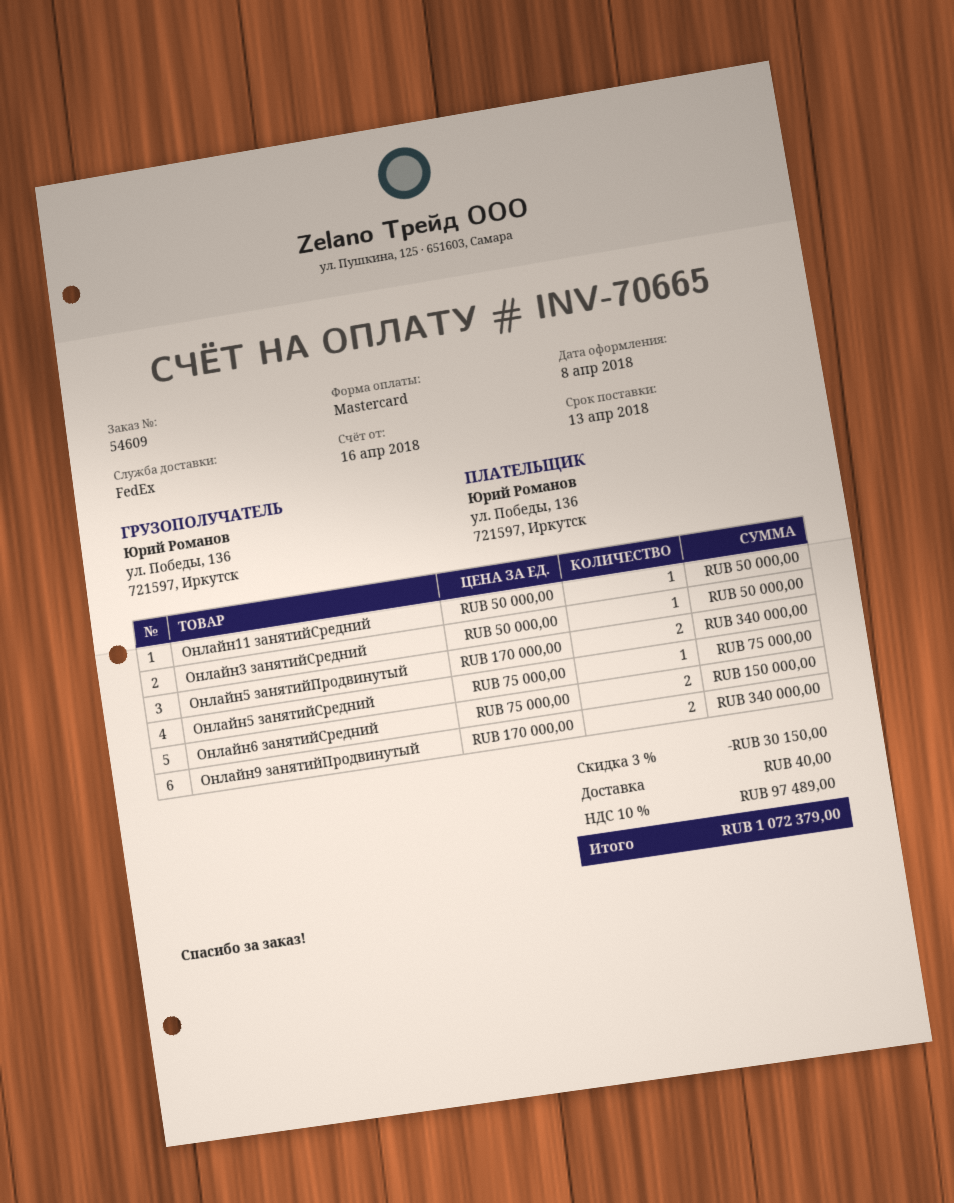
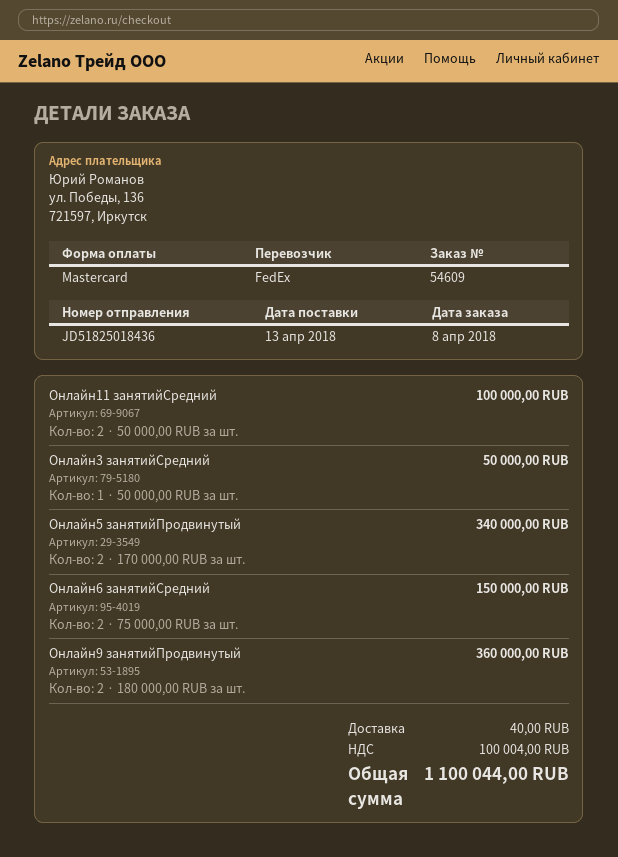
Онлайн11 занятийСредний: 1 x 50000.00 = 50000.00 -> 2 x 50000.00 = 100000.00
Онлайн5 занятийСредний: 1 x 75000.00 = 75000.00 -> none
Онлайн9 занятийПродвинутый: 2 x 170000.00 = 340000.00 -> 2 x 180000.00 = 360000.00
discount: 3% = 30150.00 -> none
tax: 97489.00 -> 100004.00
total: 1072379.00 -> 1100044.00

